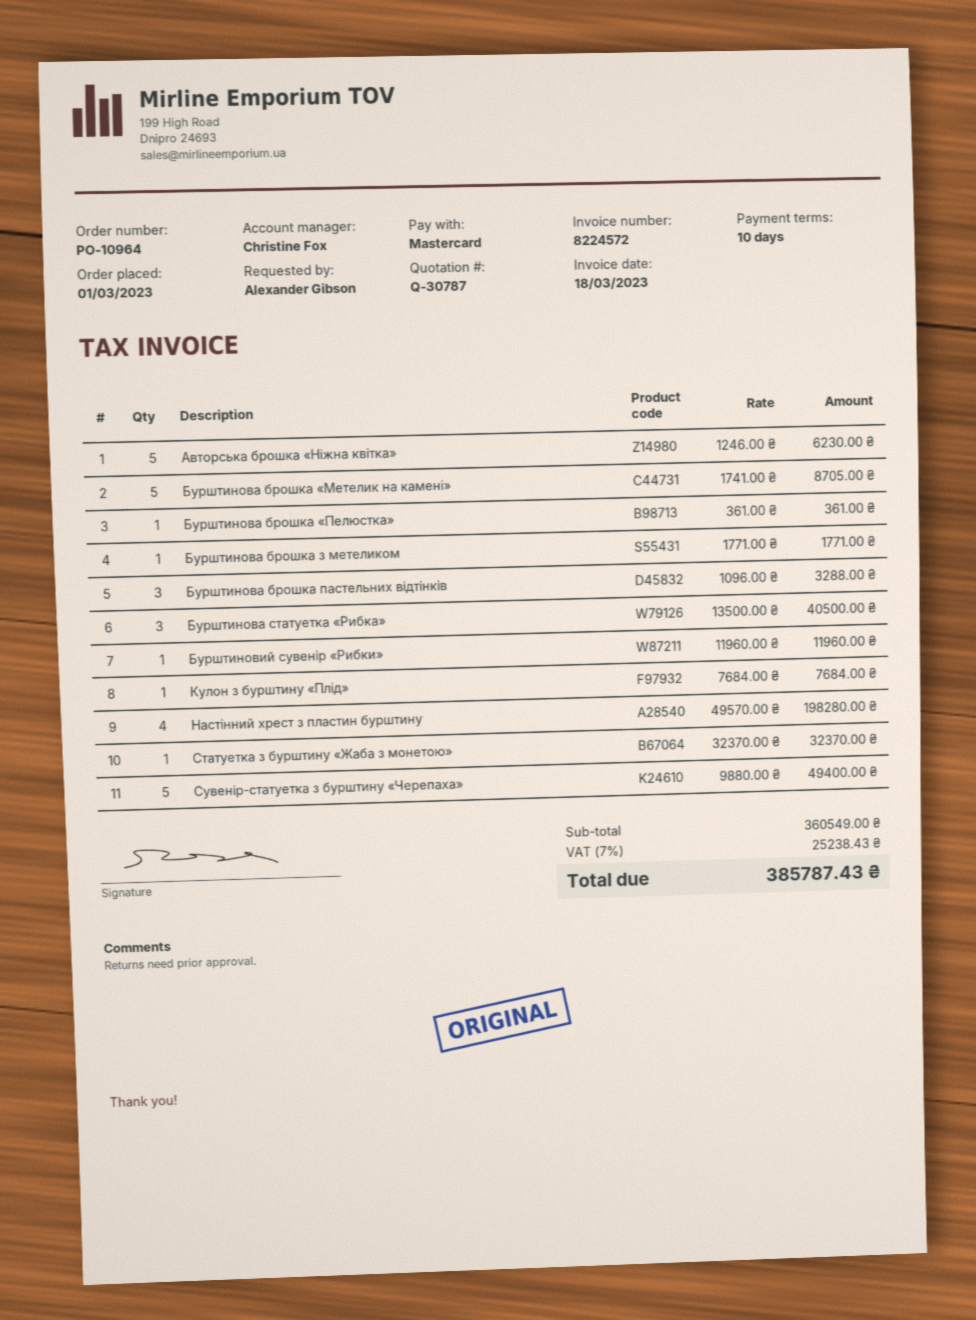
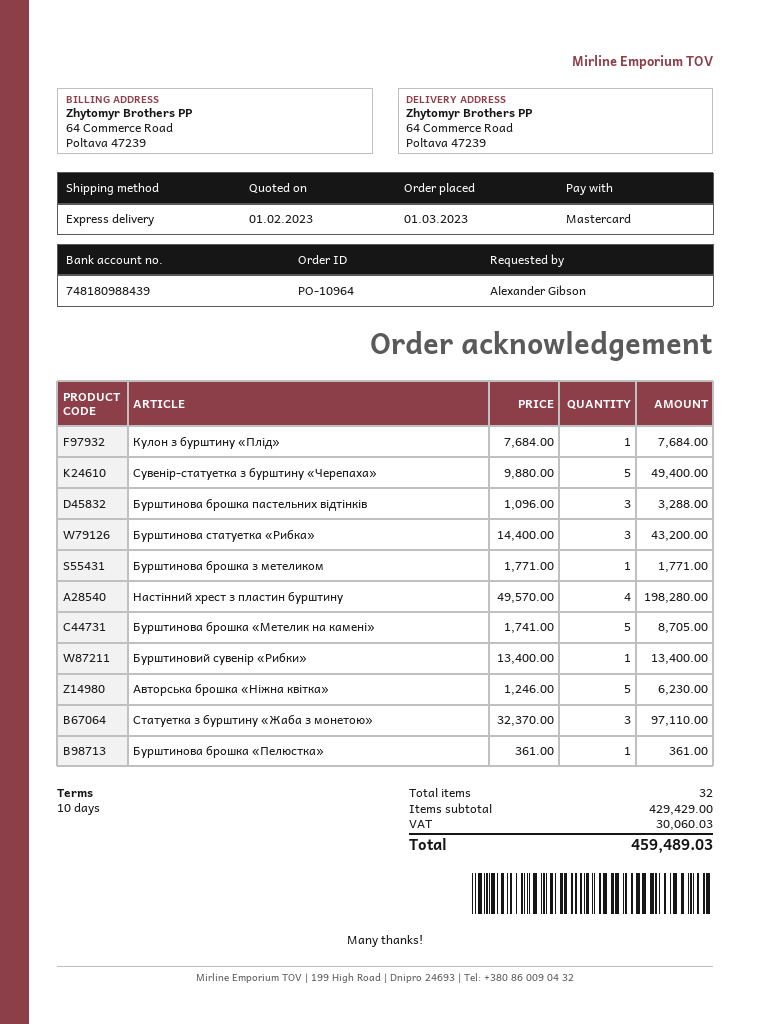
Бурштинова статуетка «Рибка»: 3 x 13500.00 = 40500.00 -> 3 x 14400.00 = 43200.00
Бурштиновий сувенір «Рибки»: 1 x 11960.00 = 11960.00 -> 1 x 13400.00 = 13400.00
Статуетка з бурштину «Жаба з монетою»: 1 x 32370.00 = 32370.00 -> 3 x 32370.00 = 97110.00
subtotal: 360549.00 -> 429429.00
tax: 25238.43 -> 30060.03
total: 385787.43 -> 459489.03

